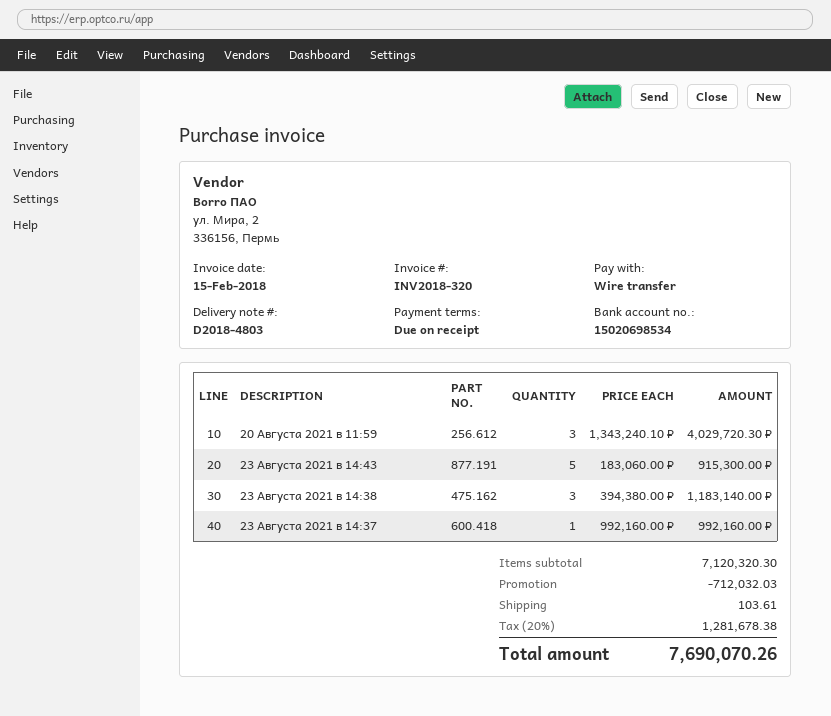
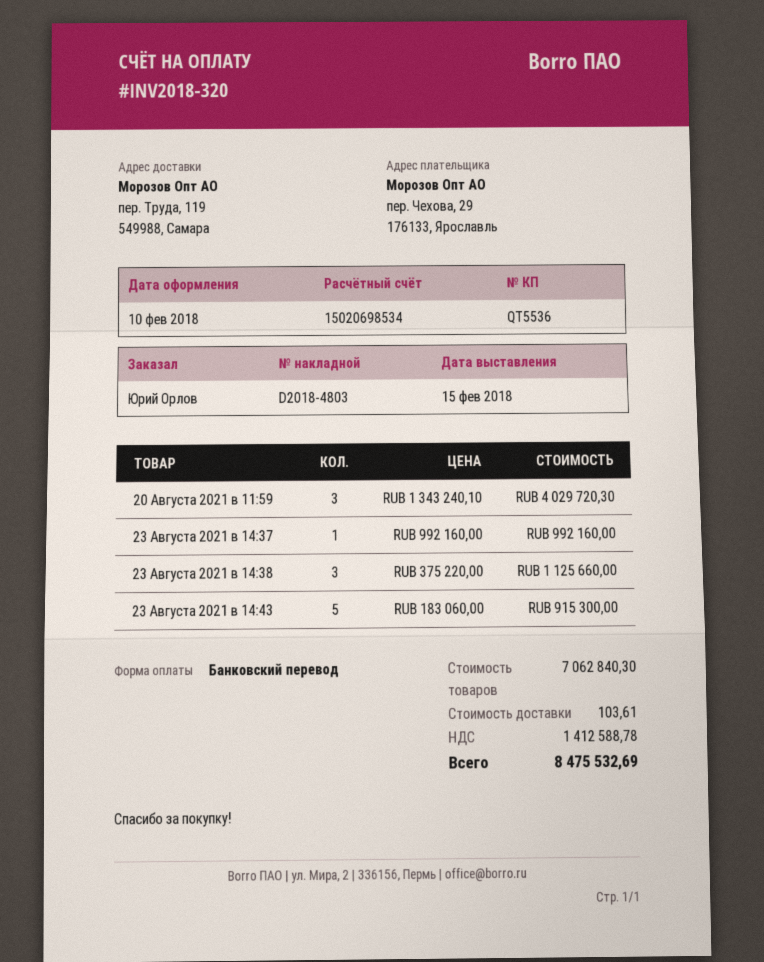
23 Августа 2021 в 14:38: 3 x 394380.00 = 1183140.00 -> 3 x 375220.00 = 1125660.00
subtotal: 7120320.30 -> 7062840.30
discount: 712032.03 -> none
tax: 1281678.38 -> 1412588.78
total: 7690070.26 -> 8475532.69

